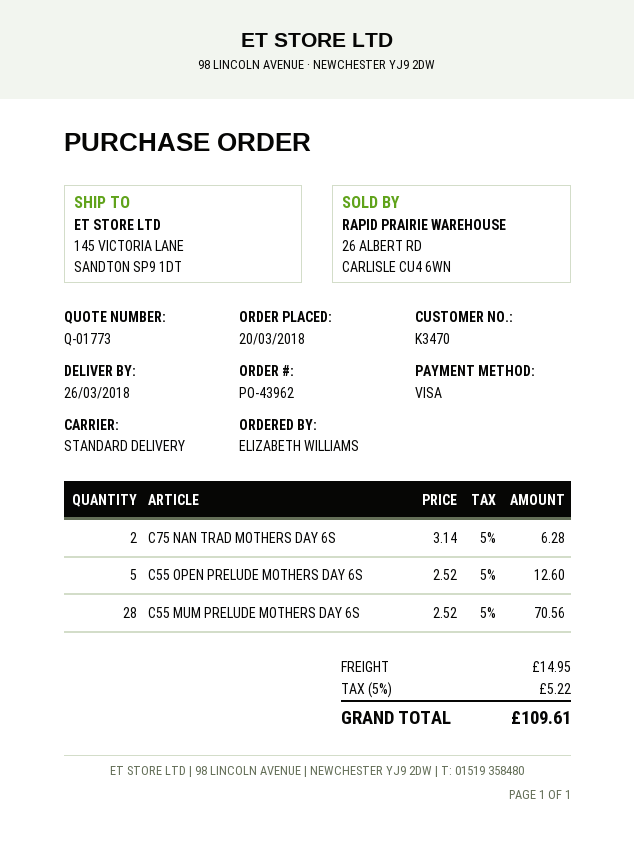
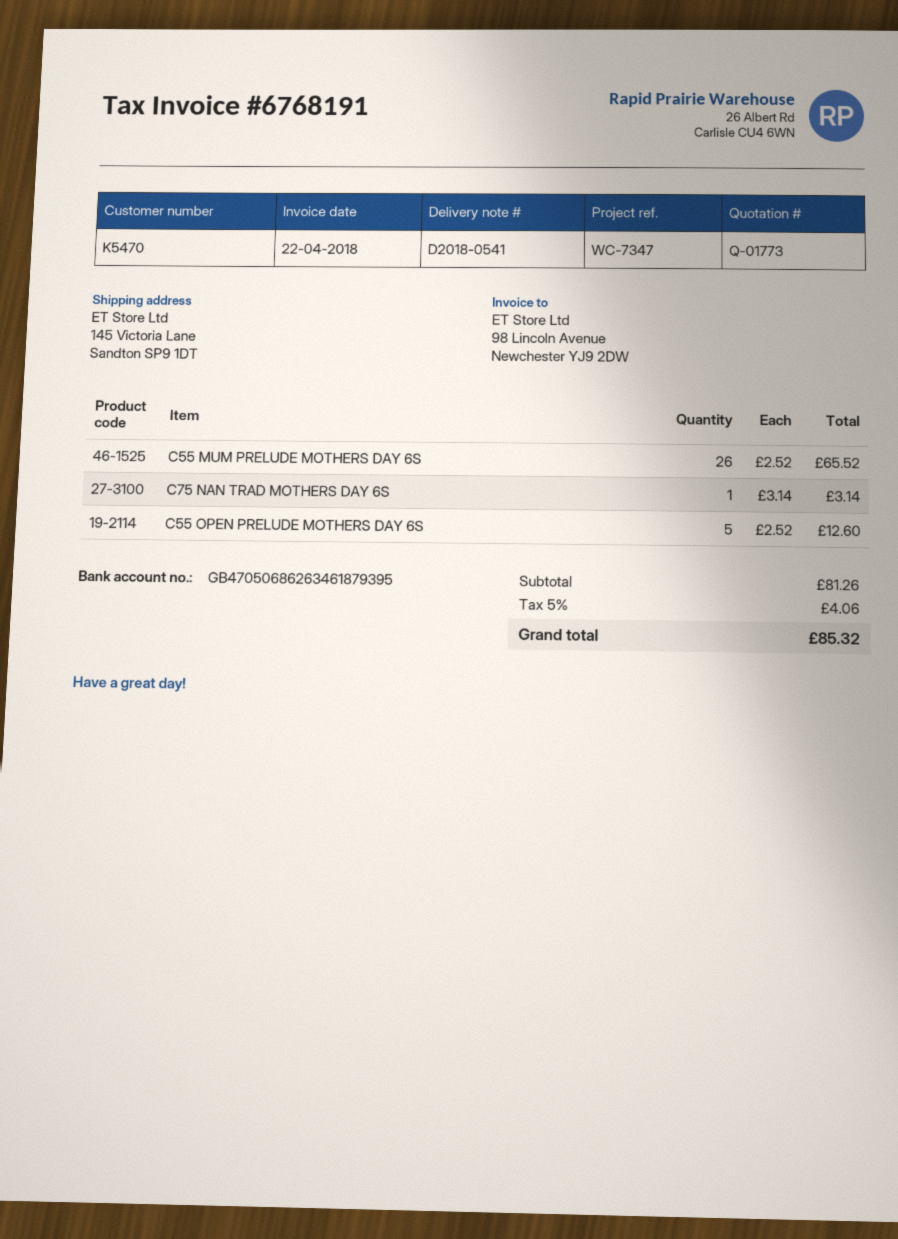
customer number: K3470 -> K5470
C75 NAN TRAD MOTHERS DAY 6S: 2 x 3.14 = 6.28 -> 1 x 3.14 = 3.14
C55 MUM PRELUDE MOTHERS DAY 6S: 28 x 2.52 = 70.56 -> 26 x 2.52 = 65.52
shipping: 14.95 -> none
tax: 5% = 5.22 -> 5% = 4.06
total: 109.61 -> 85.32

